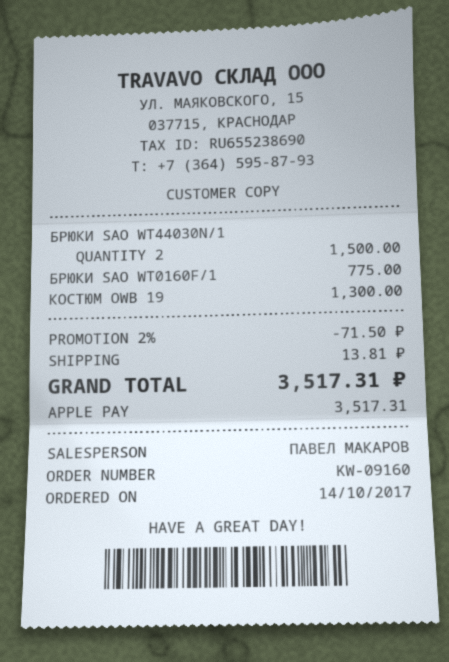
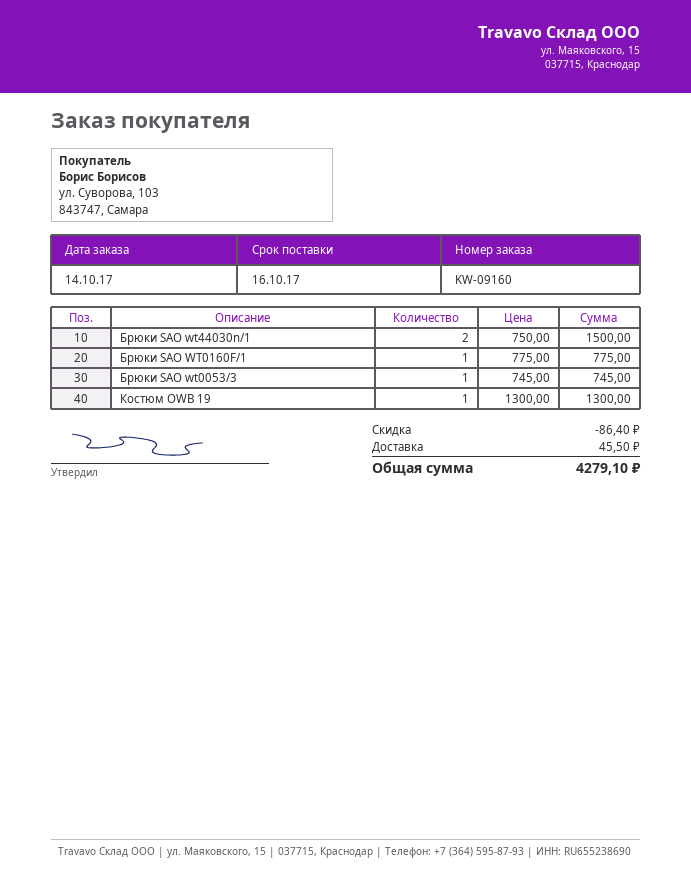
Брюки SAO wt0053/3: none -> 1 for 745.00
discount: 71.50 -> 86.40
shipping: 13.81 -> 45.50
total: 3517.31 -> 4279.10

